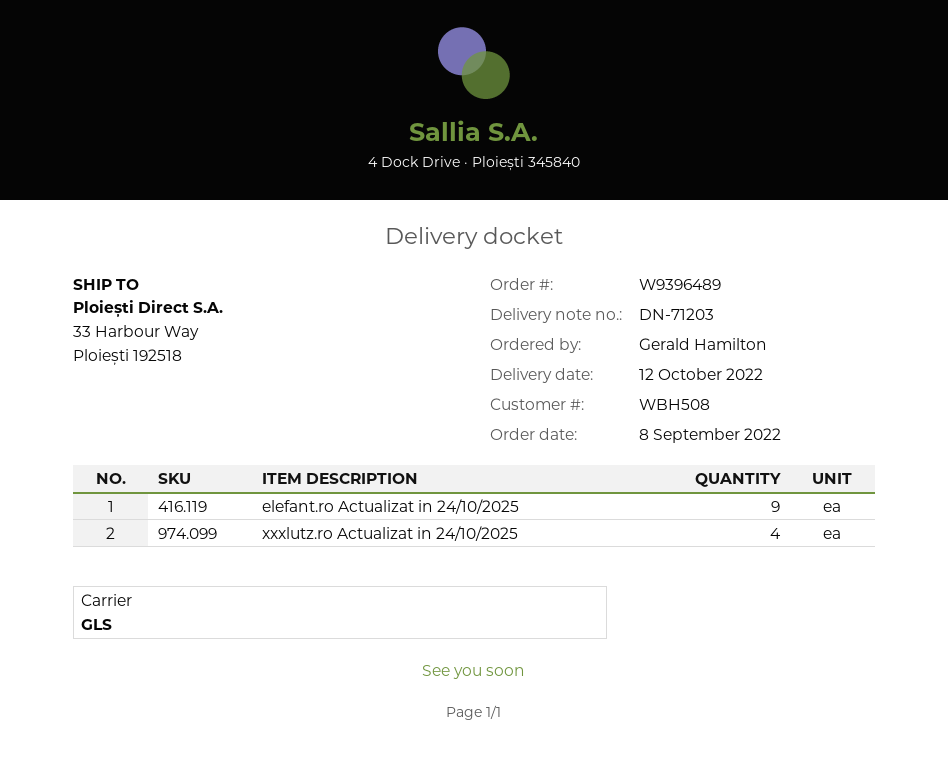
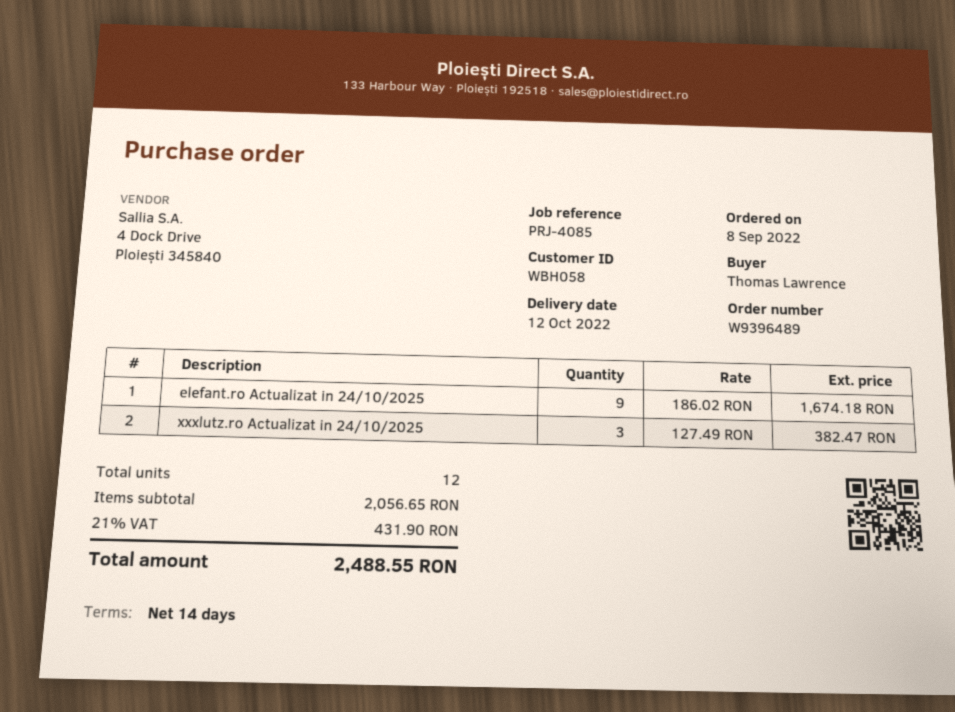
customer number: WBH508 -> WBH058
ordered by: Gerald Hamilton -> Thomas Lawrence
xxxlutz.ro Actualizat in 24/10/2025: 4 -> 3

